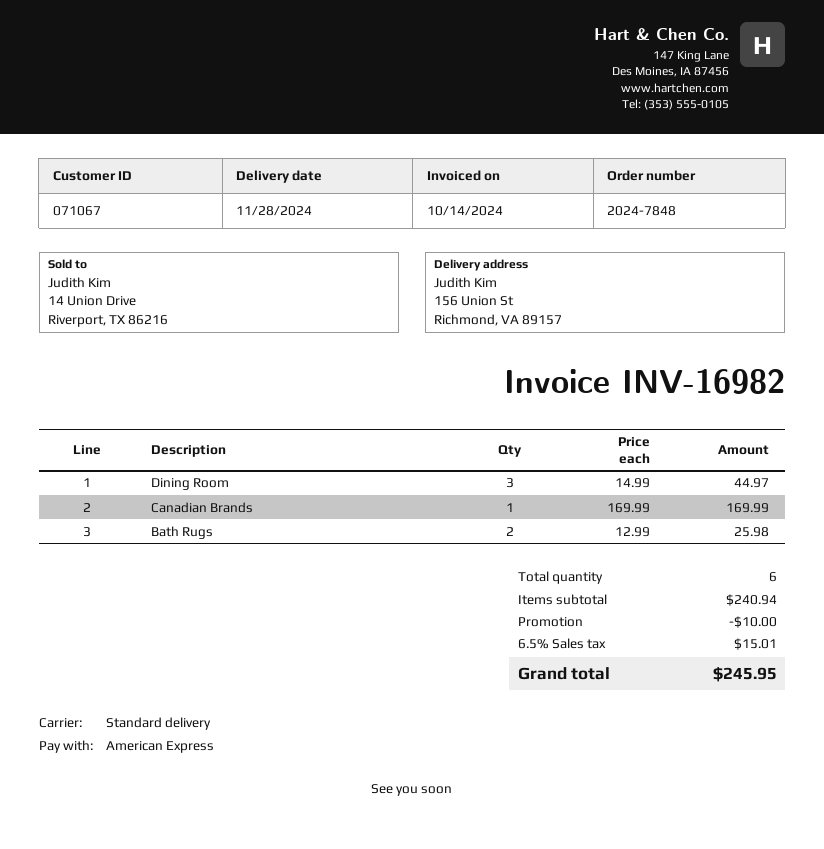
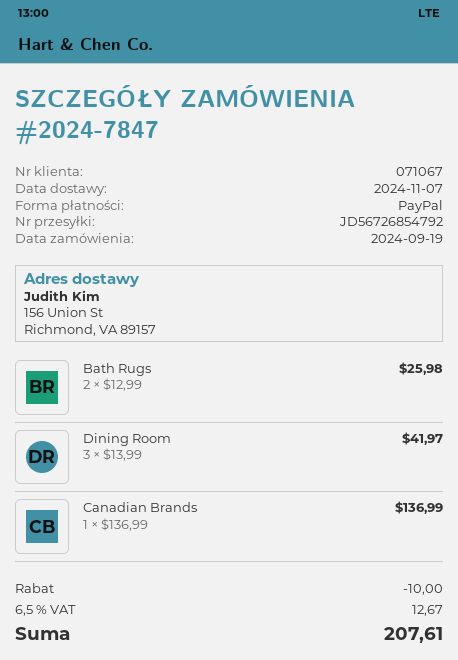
order number: 2024-7848 -> 2024-7847
delivery date: 2024-11-28 -> 2024-11-07
payment method: American Express -> PayPal
Dining Room: 3 x 14.99 = 44.97 -> 3 x 13.99 = 41.97
Canadian Brands: 1 x 169.99 = 169.99 -> 1 x 136.99 = 136.99
tax: 6.5% = 15.01 -> 6.5% = 12.67
total: 245.95 -> 207.61

